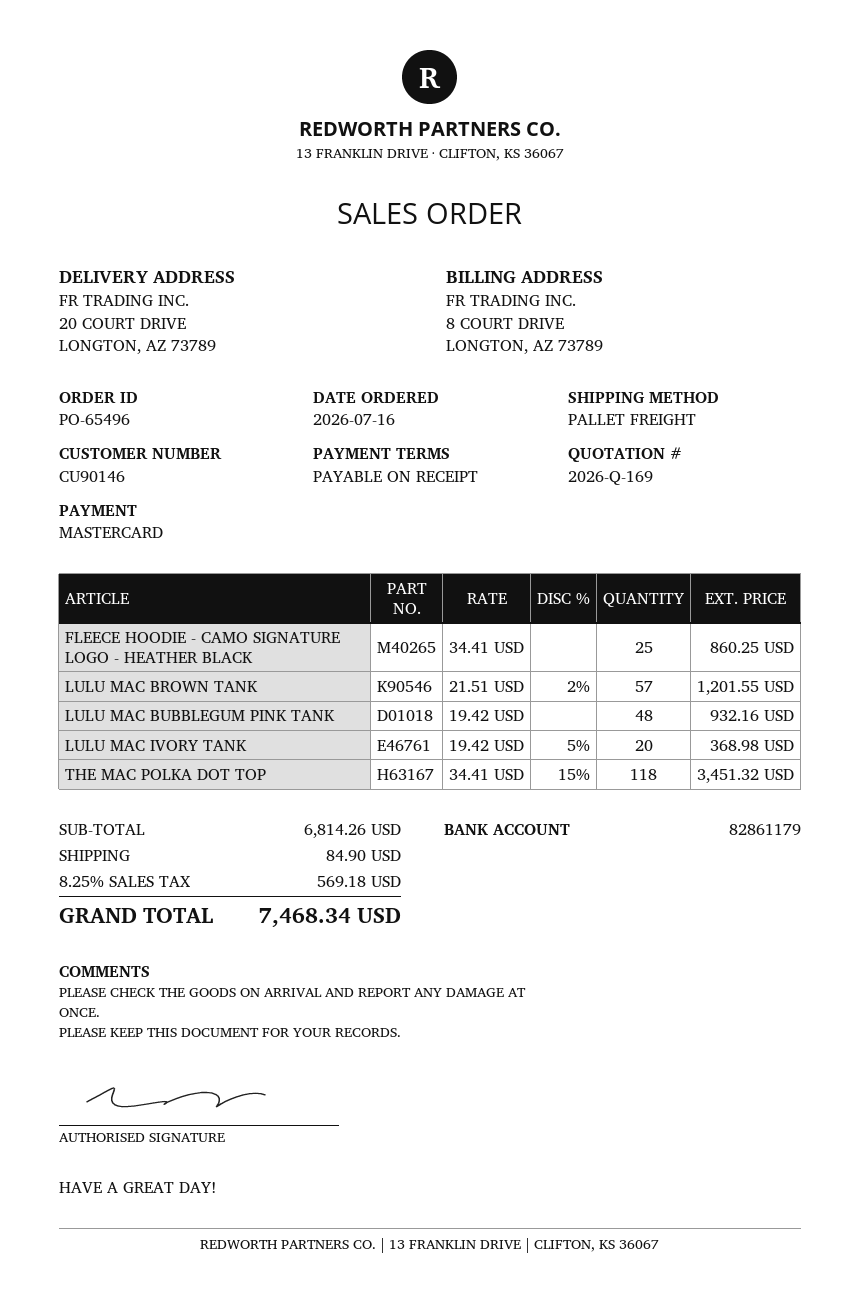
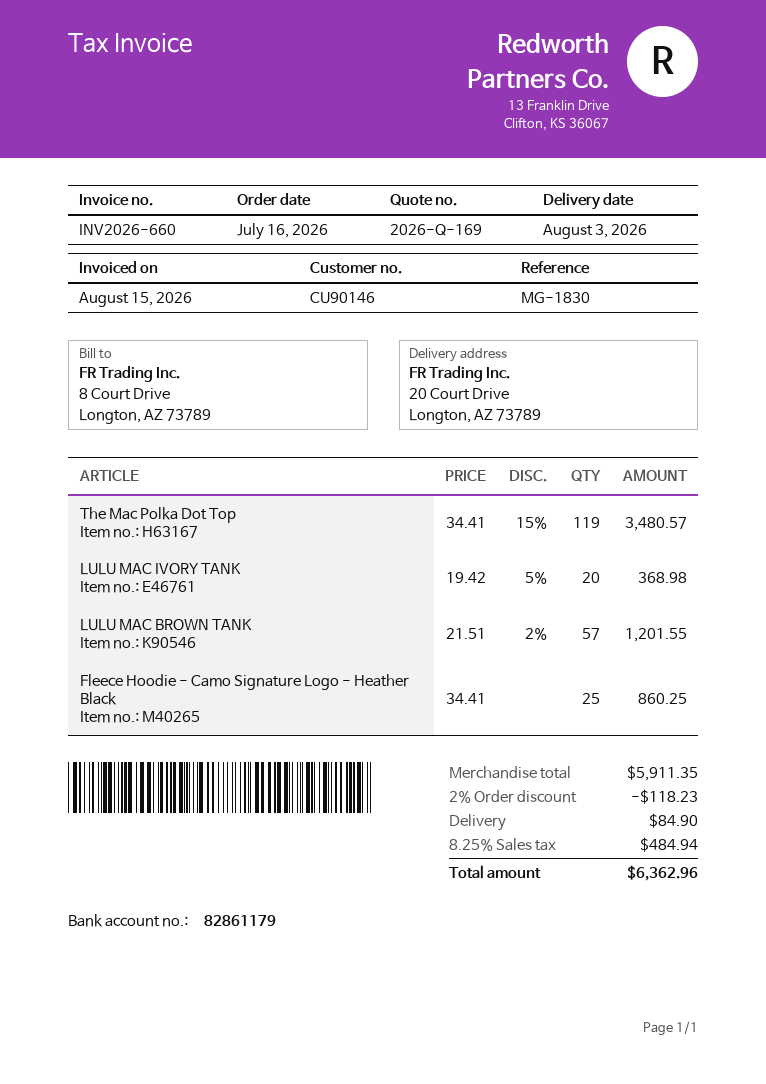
LULU MAC BUBBLEGUM PINK TANK: 48 x 19.42 = 932.16 -> none
THE MAC POLKA DOT TOP: 118 x 34.41 - 15% = 3451.32 -> 119 x 34.41 - 15% = 3480.57
subtotal: 6814.26 -> 5911.35
discount: none -> 2% = 118.23
tax: 8.25% = 569.18 -> 8.25% = 484.94
total: 7468.34 -> 6362.96

